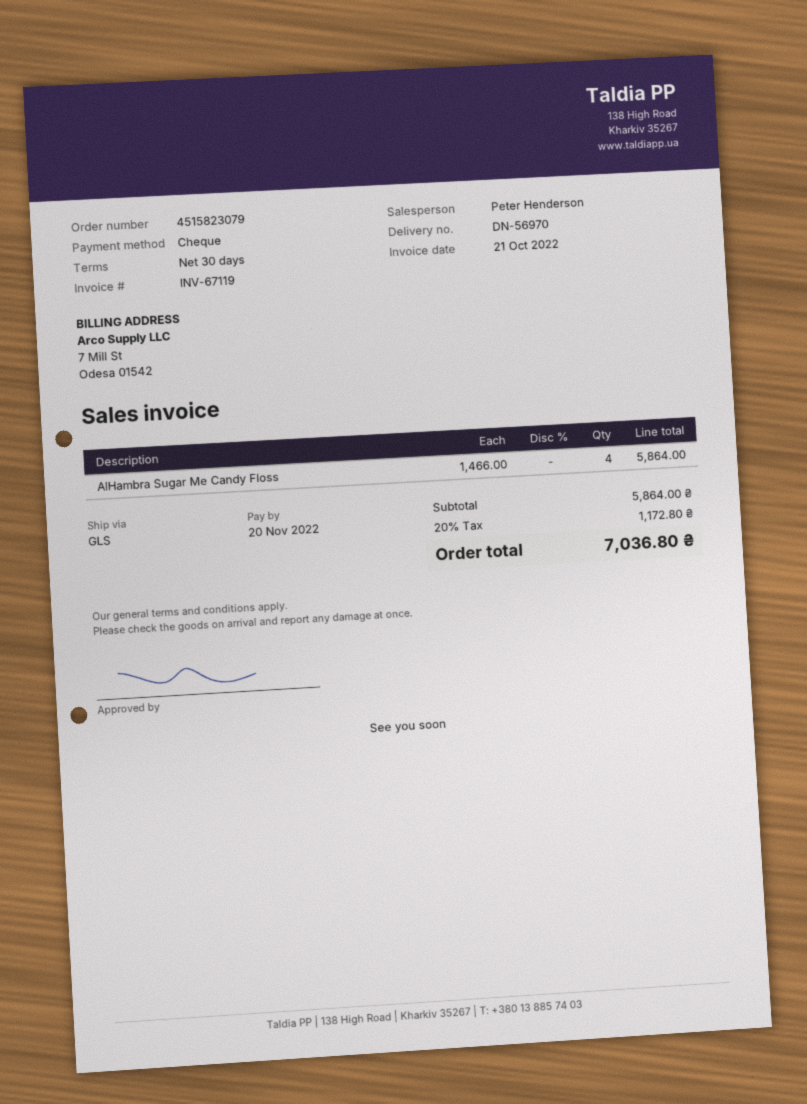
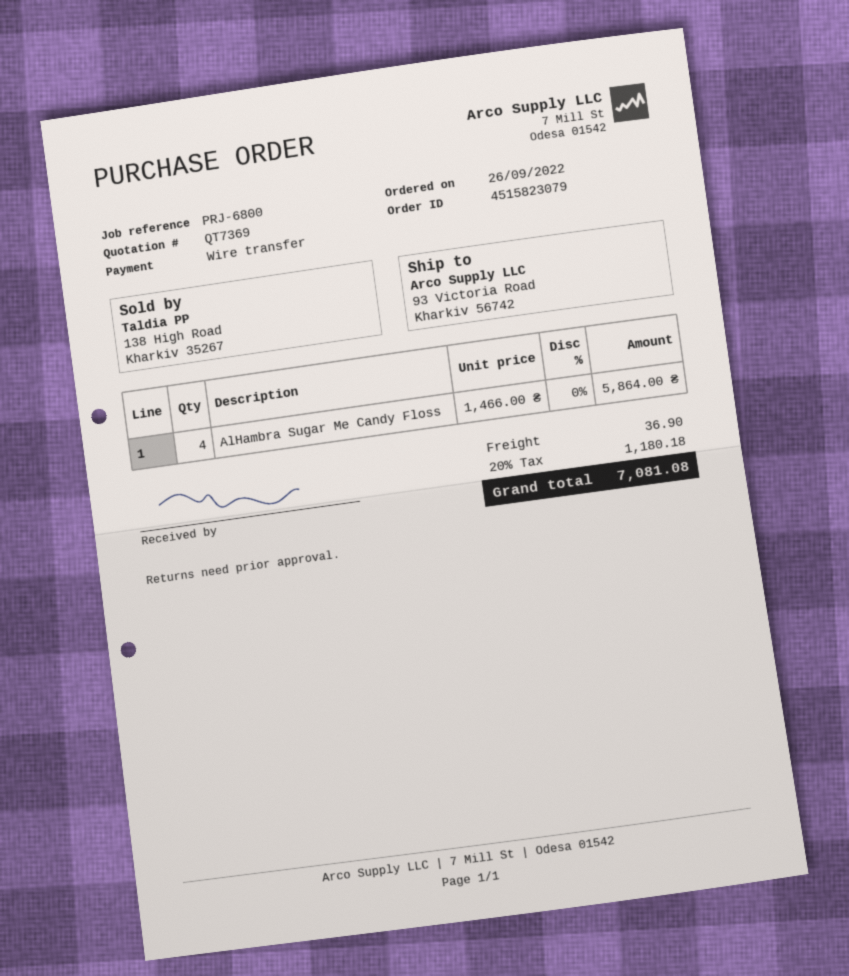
payment method: cheque -> bank transfer
shipping: none -> 36.90
tax: 20% = 1172.80 -> 20% = 1180.18
total: 7036.80 -> 7081.08

